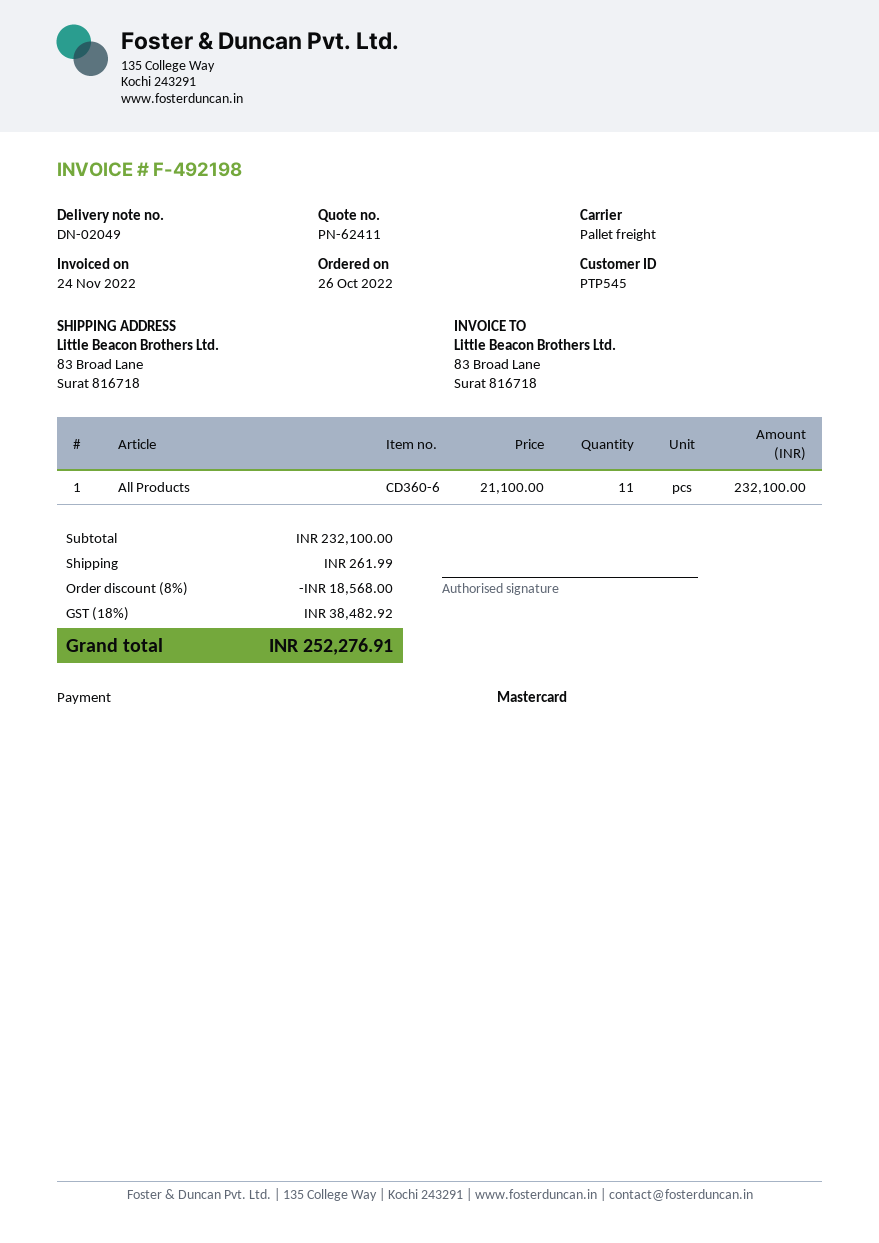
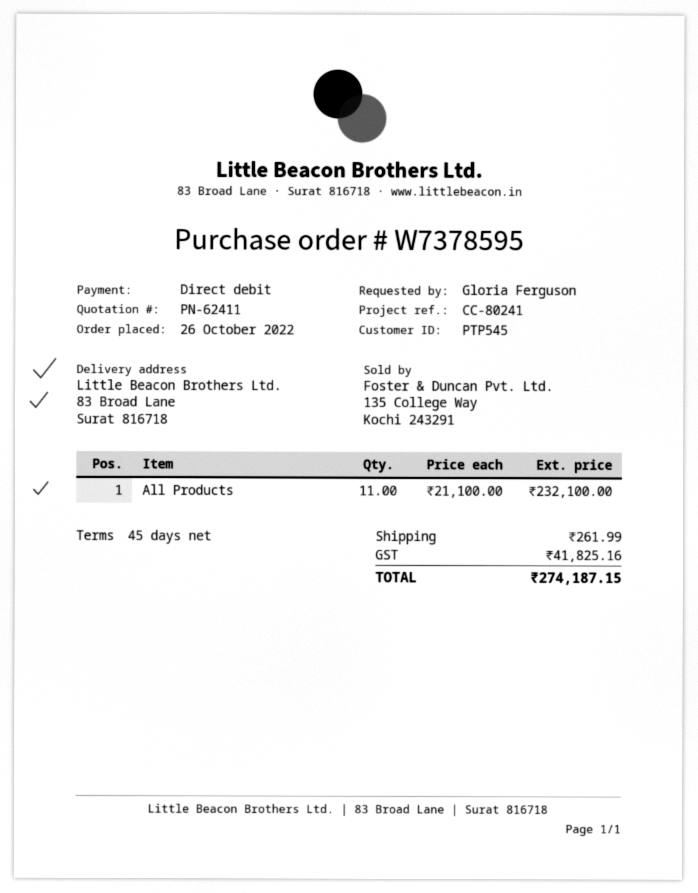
payment method: Mastercard -> direct debit
discount: 8% = 18568.00 -> none
tax: 38482.92 -> 41825.16
total: 252276.91 -> 274187.15

